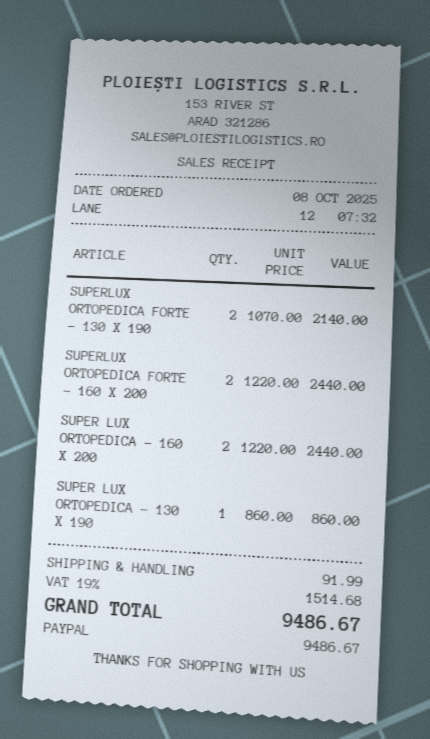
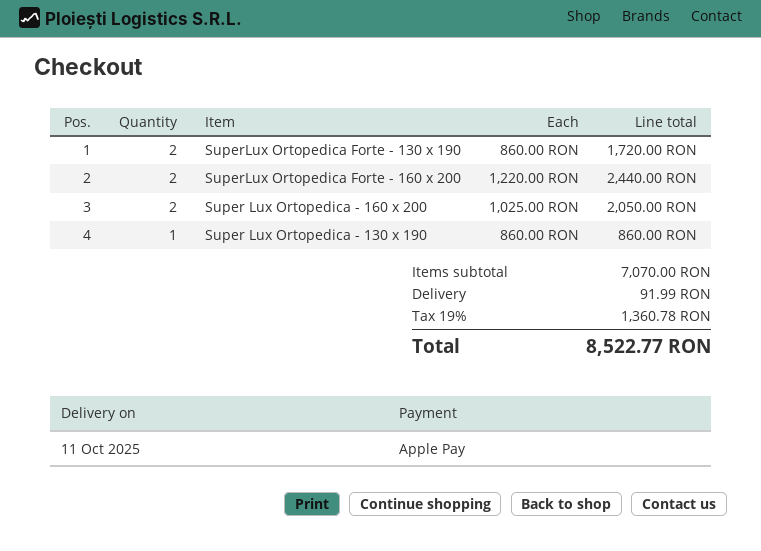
payment method: PayPal -> Apple Pay
SUPERLUX ORTOPEDICA FORTE - 130 X 190: 2 x 1070.00 = 2140.00 -> 2 x 860.00 = 1720.00
SUPER LUX ORTOPEDICA - 160 X 200: 2 x 1220.00 = 2440.00 -> 2 x 1025.00 = 2050.00
tax: 19% = 1514.68 -> 19% = 1360.78
total: 9486.67 -> 8522.77

